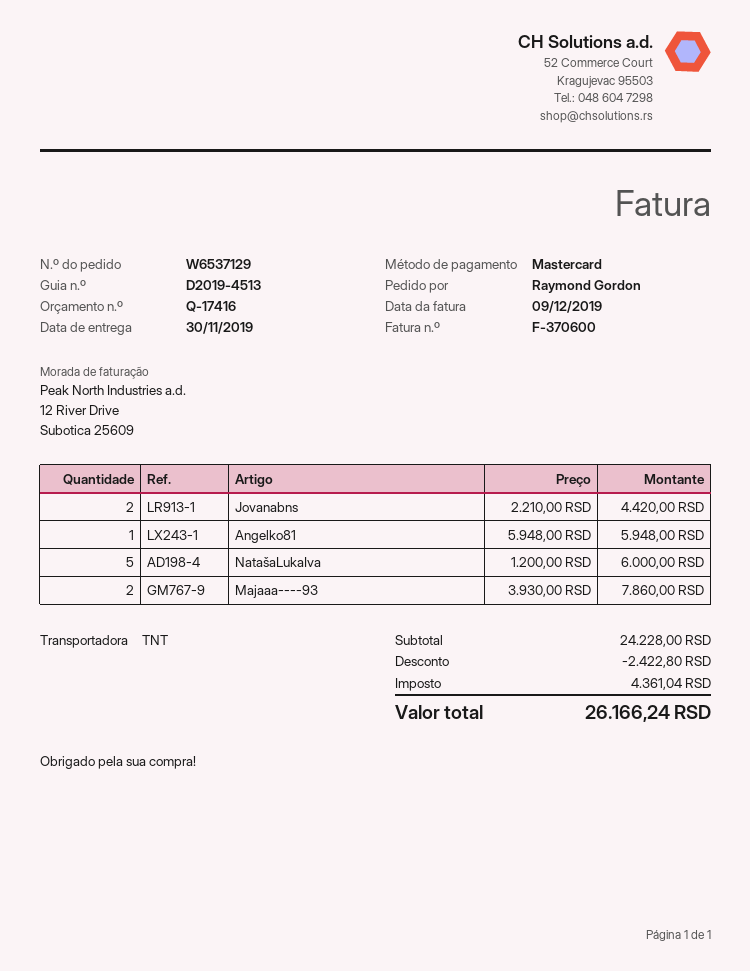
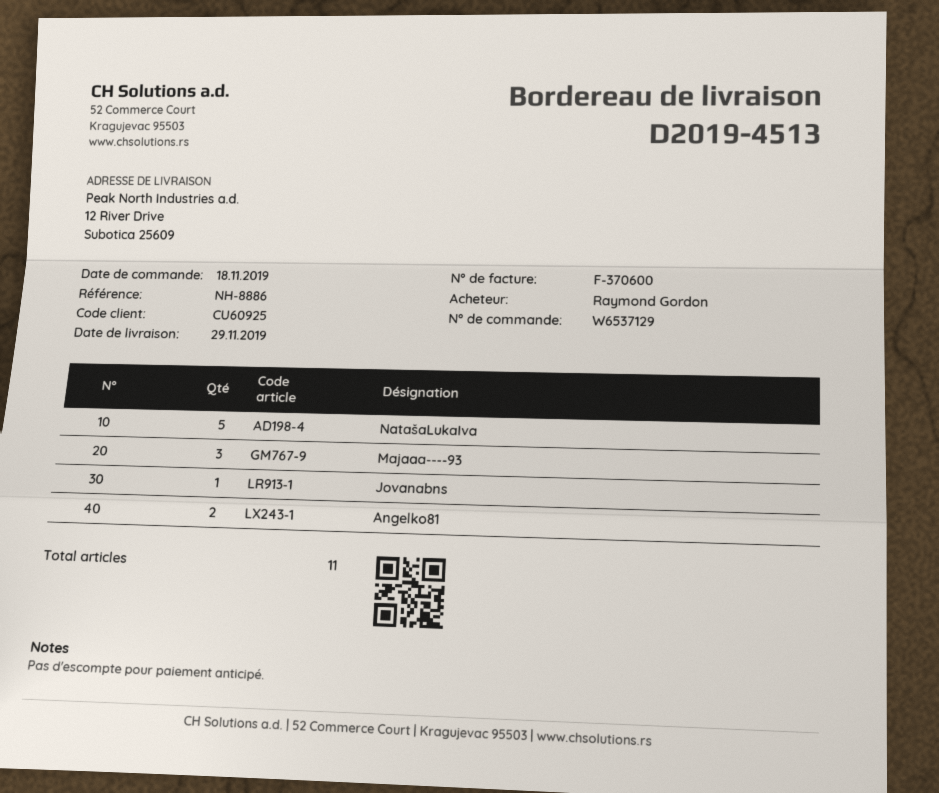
delivery date: 2019-11-30 -> 2019-11-29
Jovanabns: 2 -> 1
Angelko81: 1 -> 2
Majaaa----93: 2 -> 3

